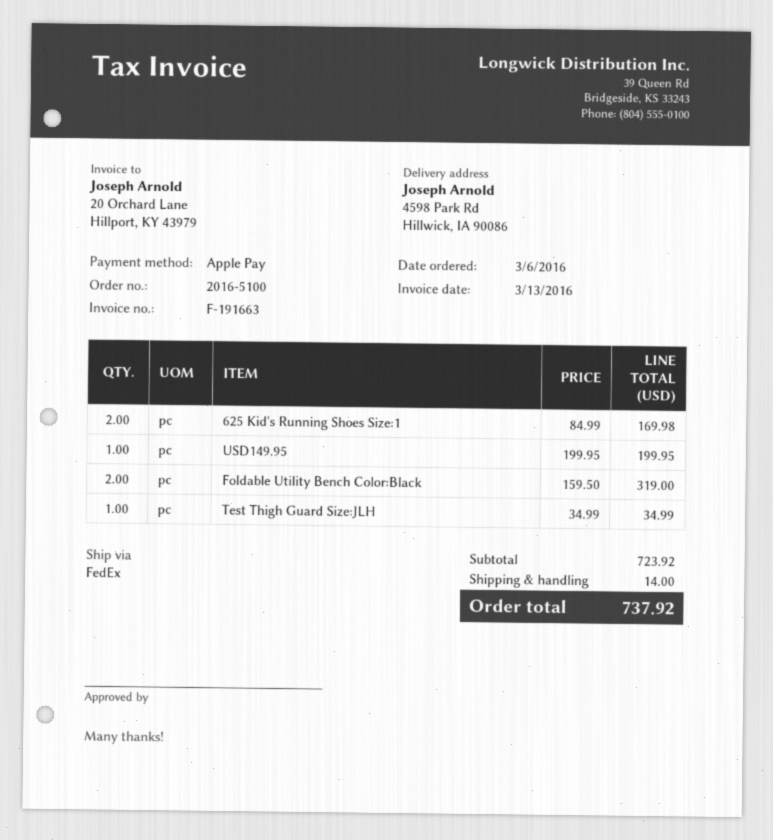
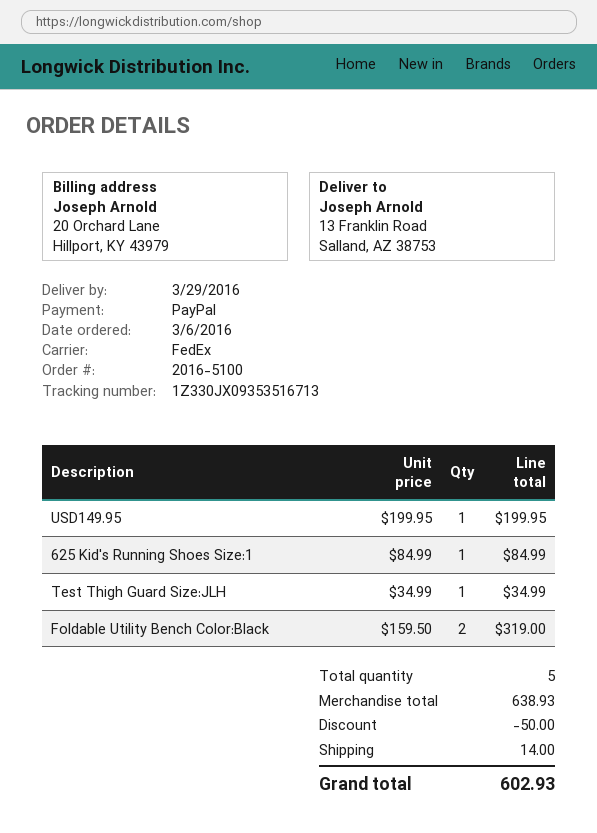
payment method: Apple Pay -> PayPal
ship to: 4598 Park Rd, Hillwick, IA 90086 -> 13 Franklin Road, Salland, AZ 38753
625 Kid's Running Shoes Size:1: 2 x 84.99 = 169.98 -> 1 x 84.99 = 84.99
subtotal: 723.92 -> 638.93
discount: none -> 50.00
total: 737.92 -> 602.93

